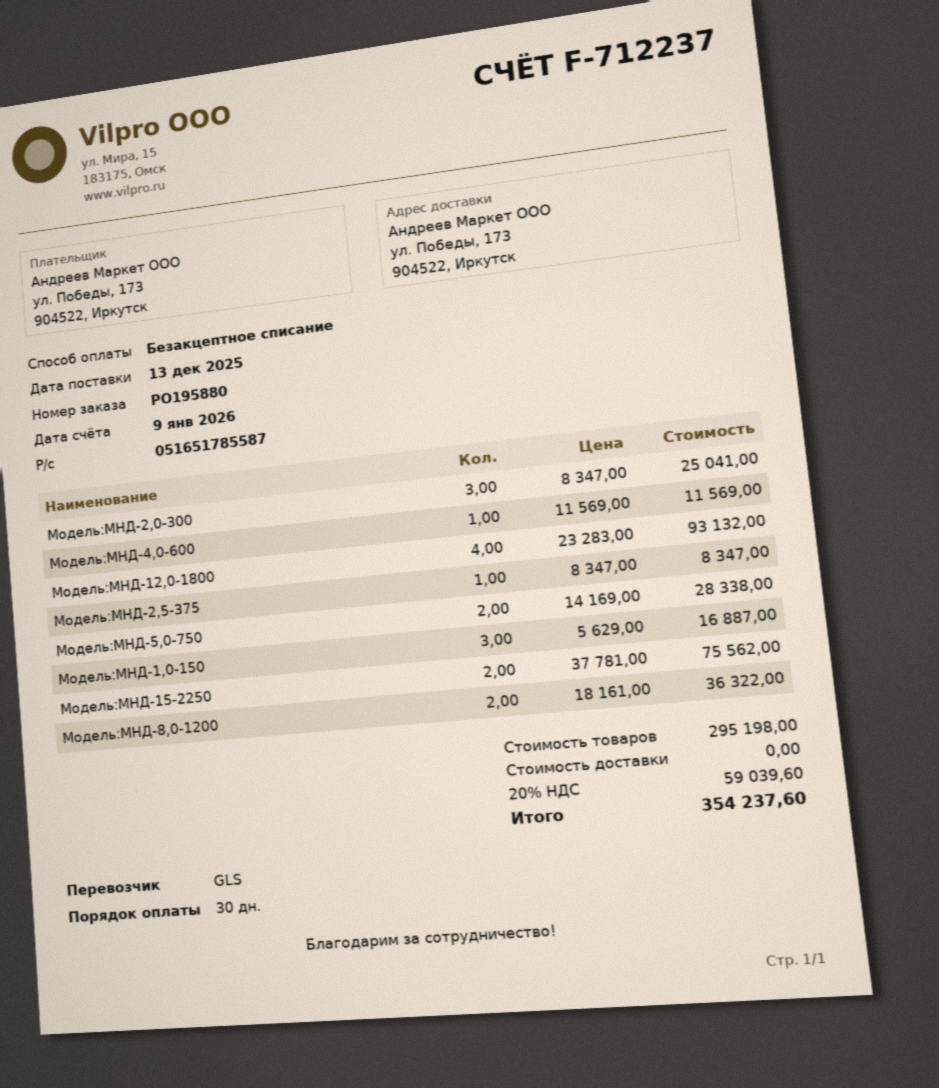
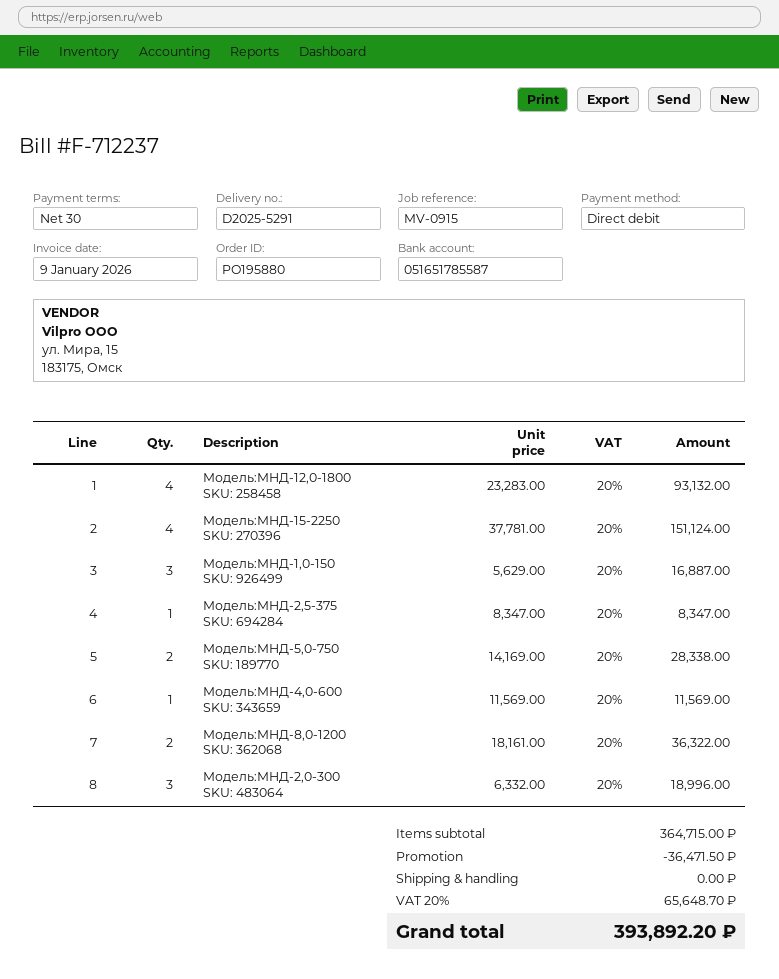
Модель:МНД-2,0-300: 3 x 8347.00 = 25041.00 -> 3 x 6332.00 = 18996.00
Модель:МНД-15-2250: 2 x 37781.00 = 75562.00 -> 4 x 37781.00 = 151124.00
subtotal: 295198.00 -> 364715.00
discount: none -> 36471.50
tax: 20% = 59039.60 -> 20% = 65648.70
total: 354237.60 -> 393892.20

